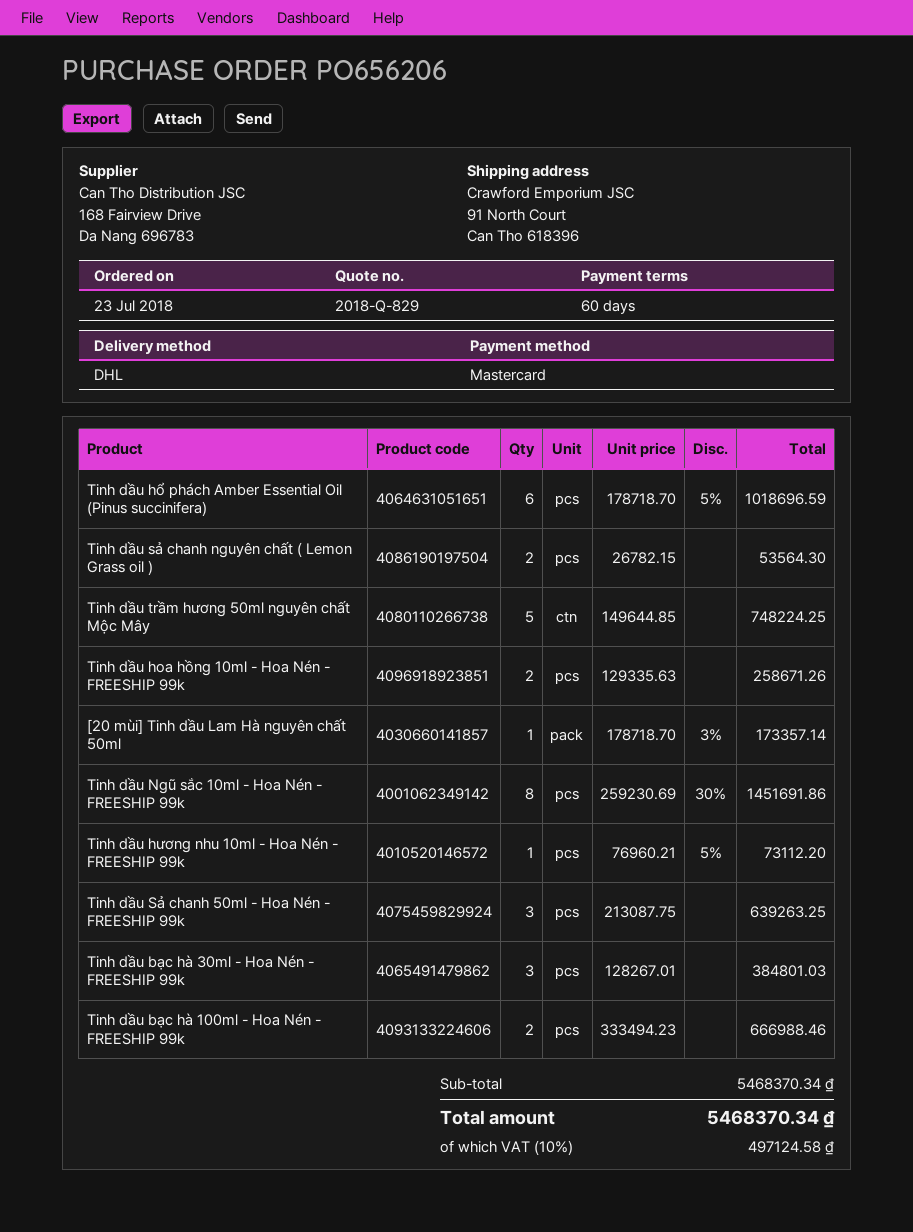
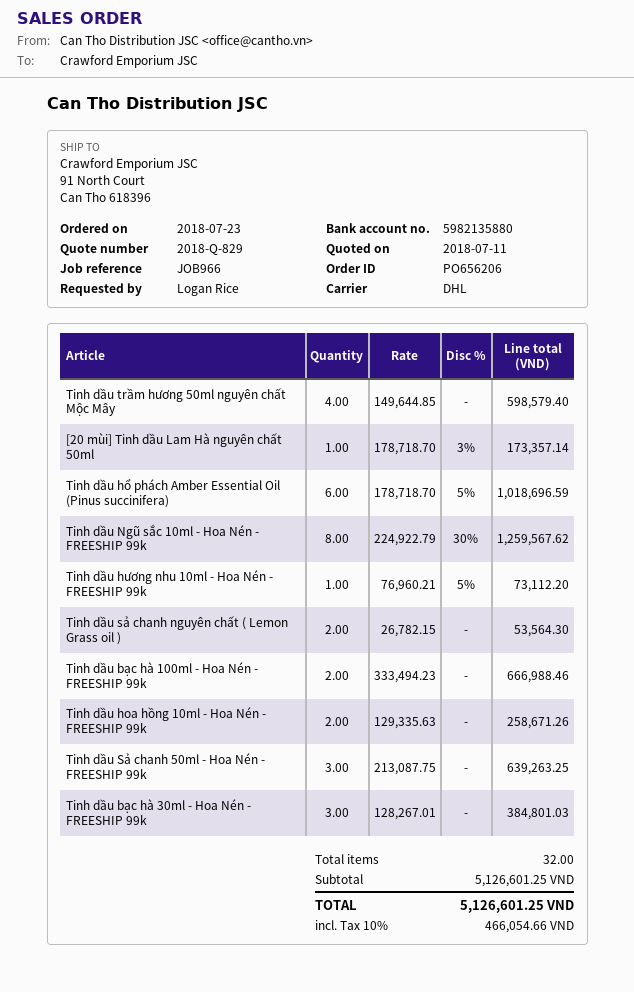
Tinh dầu trầm hương 50ml nguyên chất Mộc Mây: 5 x 149644.85 = 748224.25 -> 4 x 149644.85 = 598579.40
Tinh dầu Ngũ sắc 10ml - Hoa Nén - FREESHIP 99k: 8 x 259230.69 - 30% = 1451691.86 -> 8 x 224922.79 - 30% = 1259567.62
subtotal: 5468370.34 -> 5126601.25
tax: 10% = 497124.58 -> 10% = 466054.66
total: 5468370.34 -> 5126601.25

